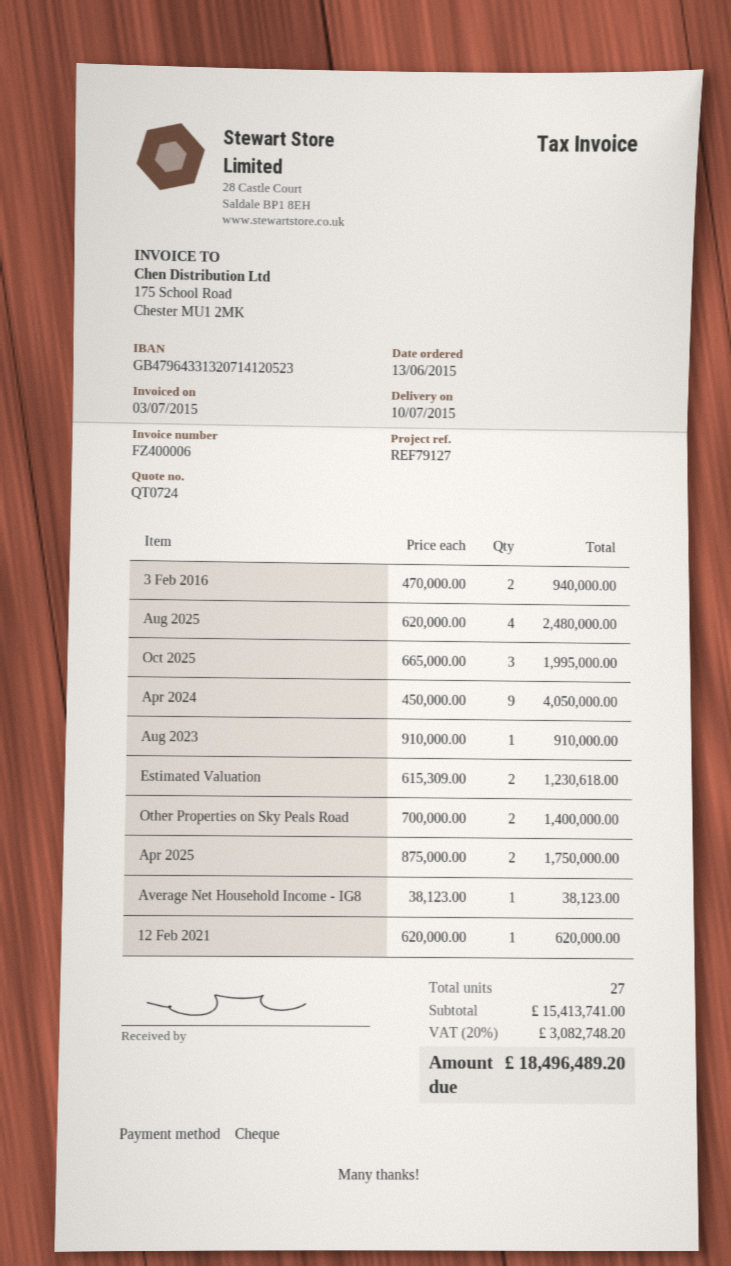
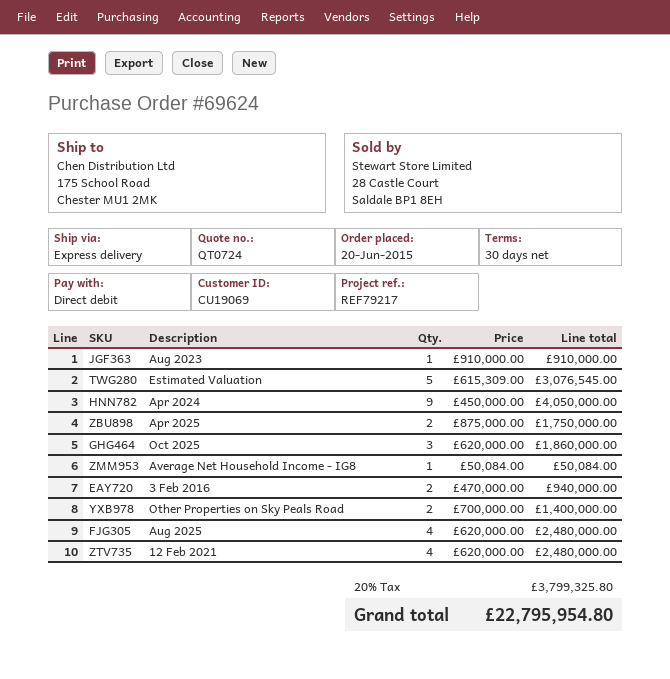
order date: 2015-06-13 -> 2015-06-20
reference: REF79127 -> REF79217
payment method: cheque -> direct debit
Oct 2025: 3 x 665000.00 = 1995000.00 -> 3 x 620000.00 = 1860000.00
Estimated Valuation: 2 x 615309.00 = 1230618.00 -> 5 x 615309.00 = 3076545.00
Average Net Household Income - IG8: 1 x 38123.00 = 38123.00 -> 1 x 50084.00 = 50084.00
12 Feb 2021: 1 x 620000.00 = 620000.00 -> 4 x 620000.00 = 2480000.00
tax: 20% = 3082748.20 -> 20% = 3799325.80
total: 18496489.20 -> 22795954.80

